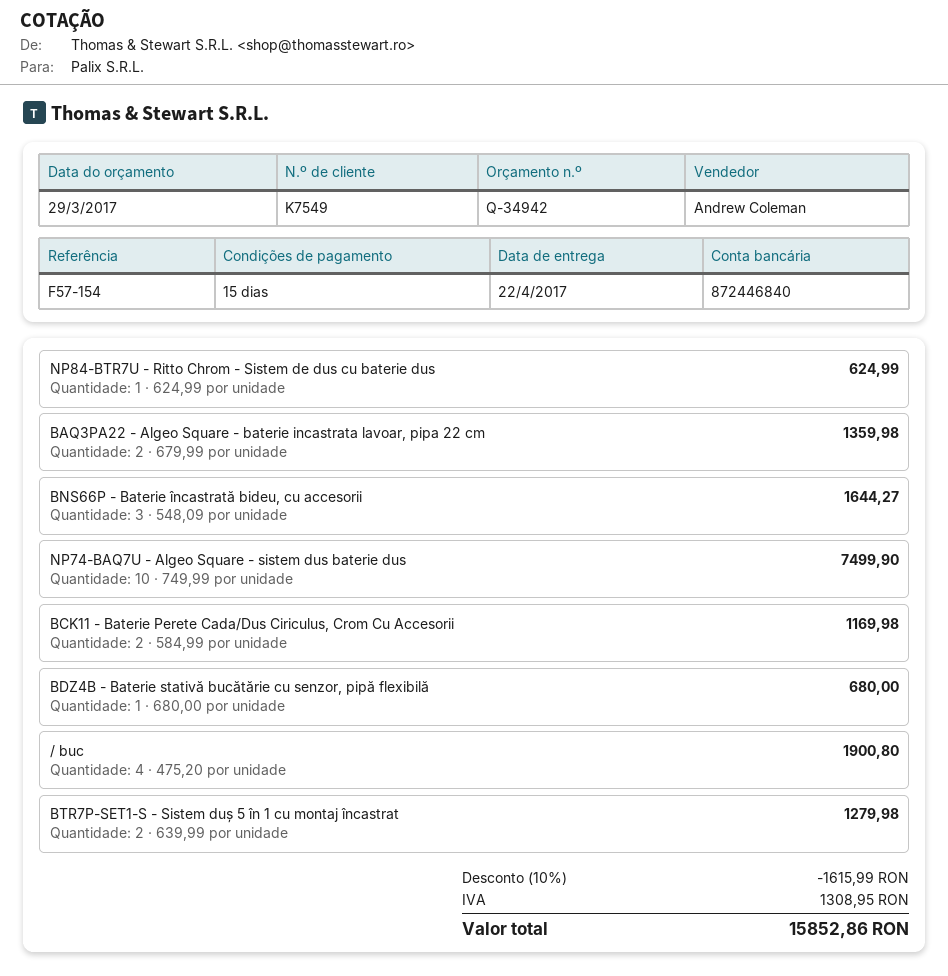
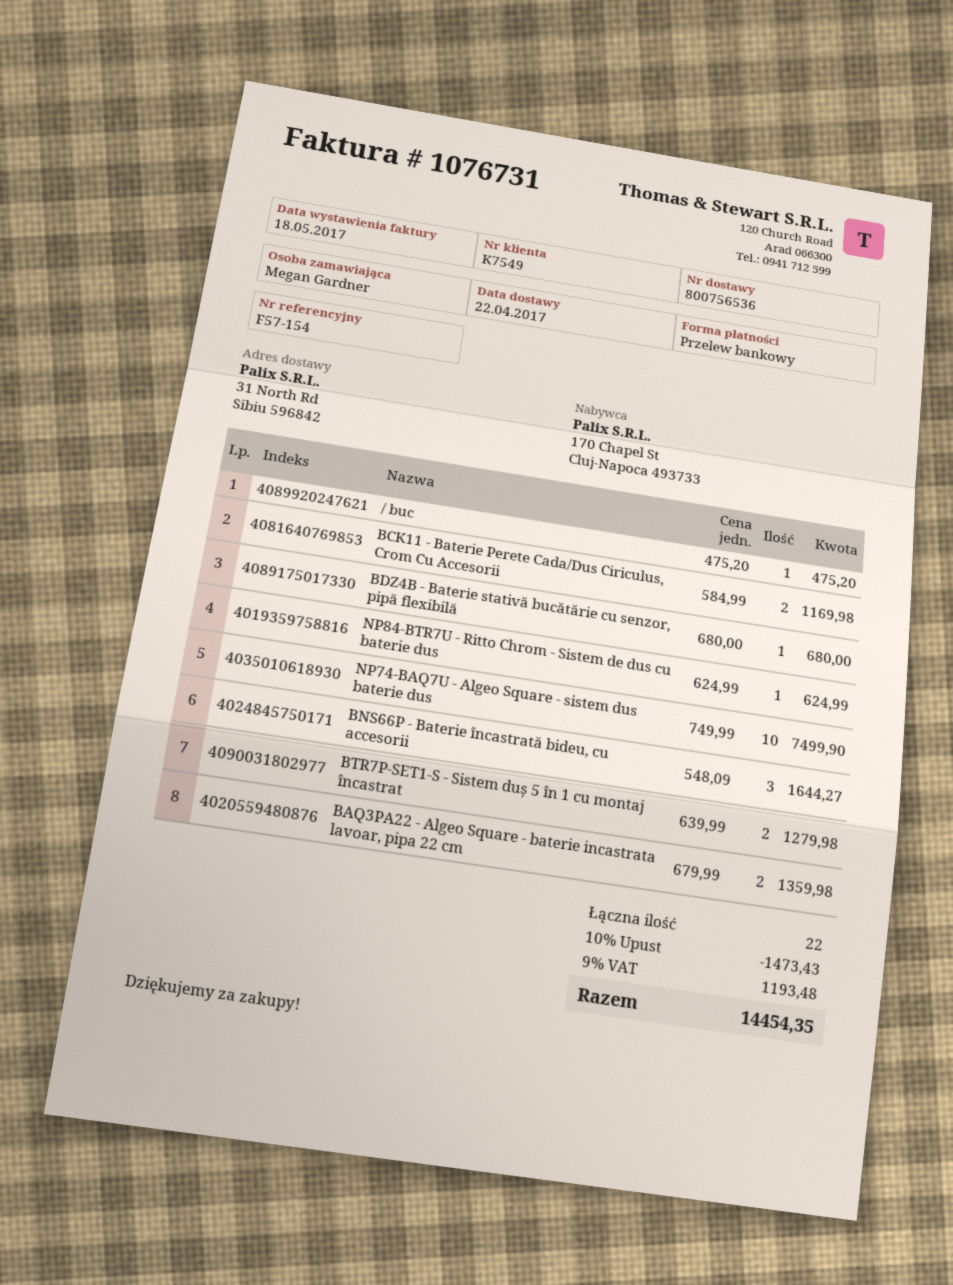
/ buc: 4 x 475.20 = 1900.80 -> 1 x 475.20 = 475.20
discount: 10% = 1615.99 -> 10% = 1473.43
tax: 1308.95 -> 1193.48
total: 15852.86 -> 14454.35

